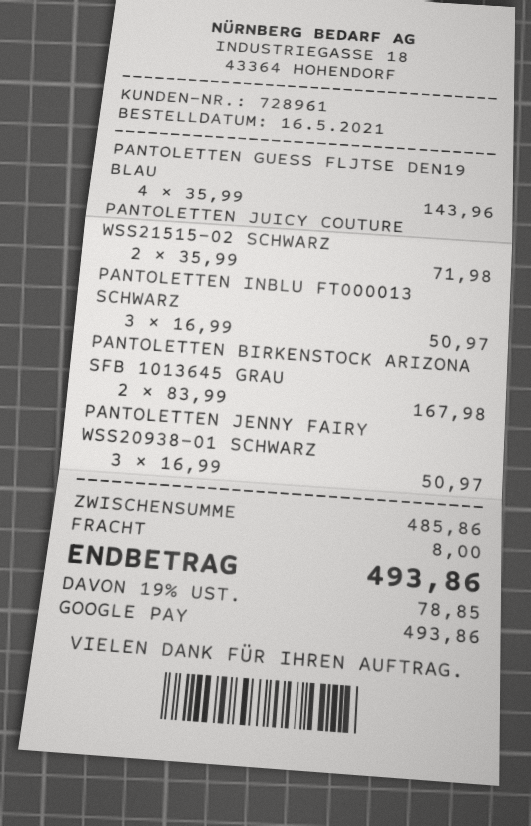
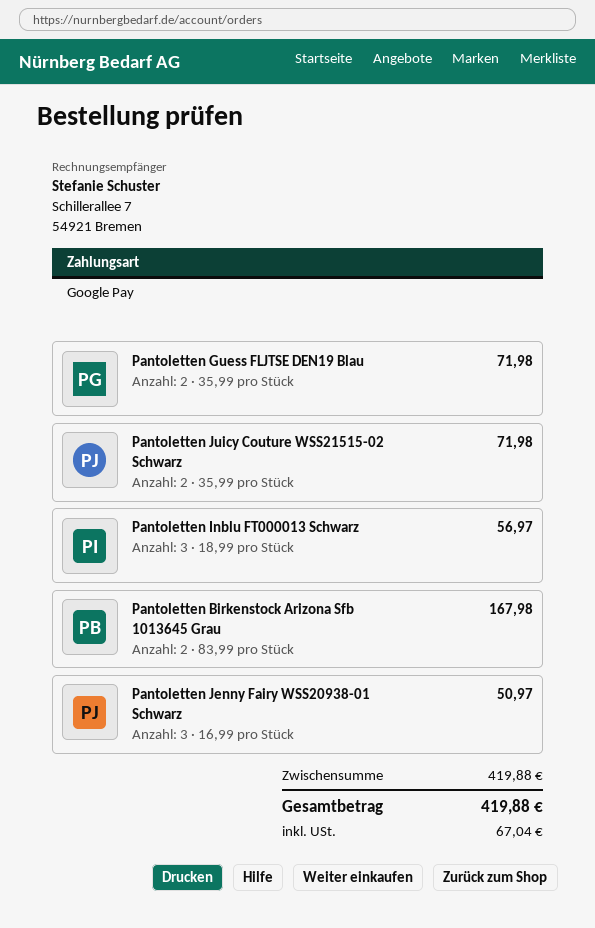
PANTOLETTEN GUESS FLJTSE DEN19 BLAU: 4 x 35.99 = 143.96 -> 2 x 35.99 = 71.98
PANTOLETTEN INBLU FT000013 SCHWARZ: 3 x 16.99 = 50.97 -> 3 x 18.99 = 56.97
subtotal: 485.86 -> 419.88
shipping: 8.00 -> none
tax: 78.85 -> 67.04
total: 493.86 -> 419.88

